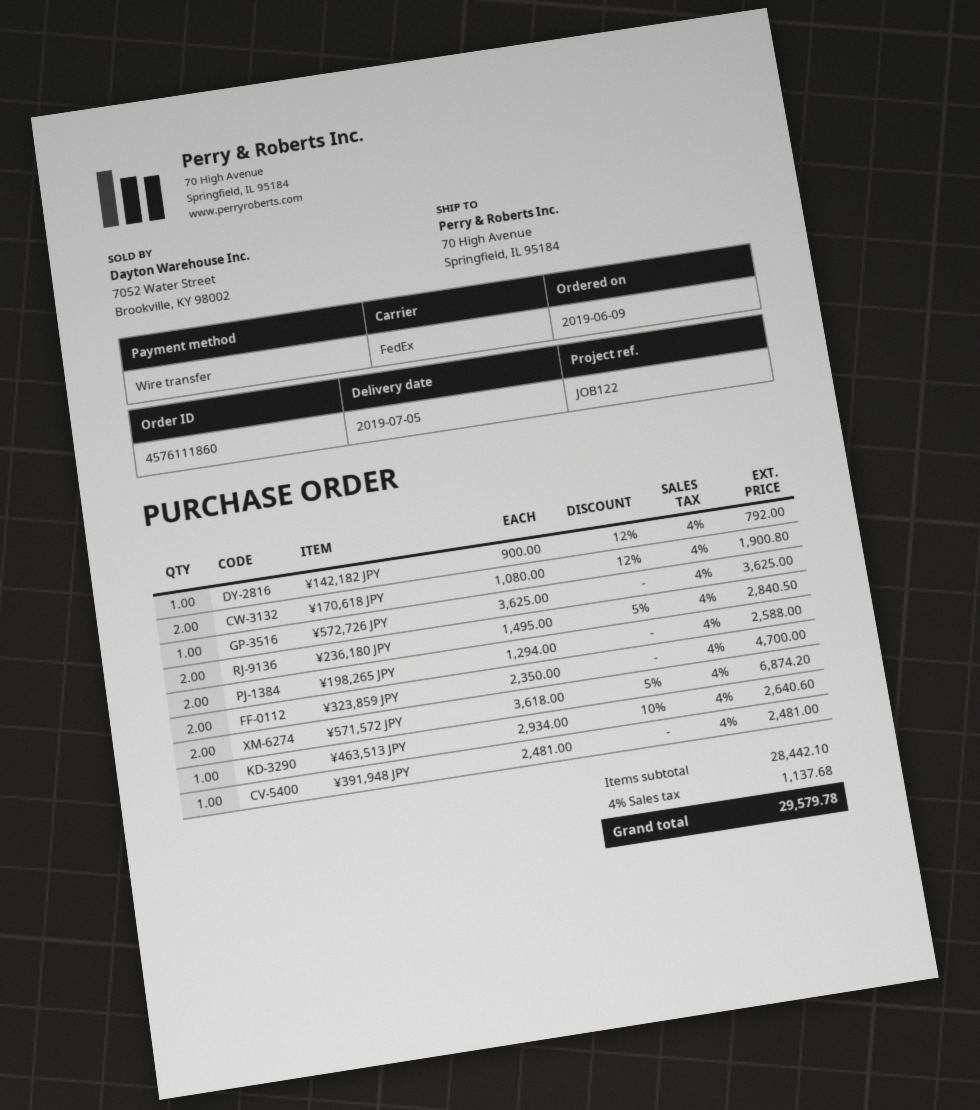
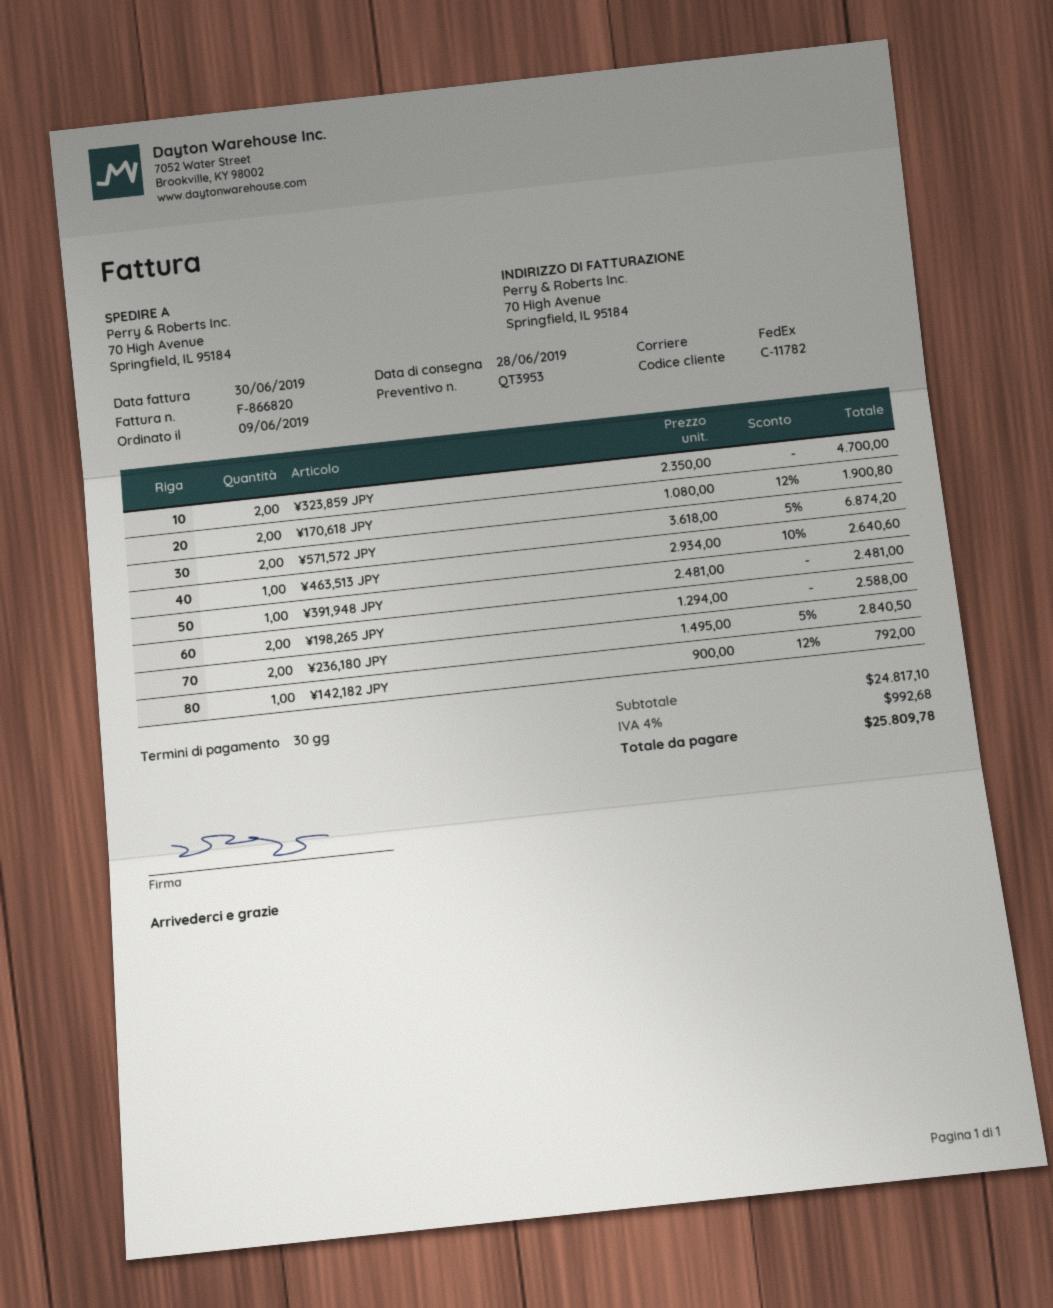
delivery date: 2019-07-05 -> 2019-06-28
¥572,726 JPY: 1 x 3625.00 = 3625.00 -> none
subtotal: 28442.10 -> 24817.10
tax: 4% = 1137.68 -> 4% = 992.68
total: 29579.78 -> 25809.78

